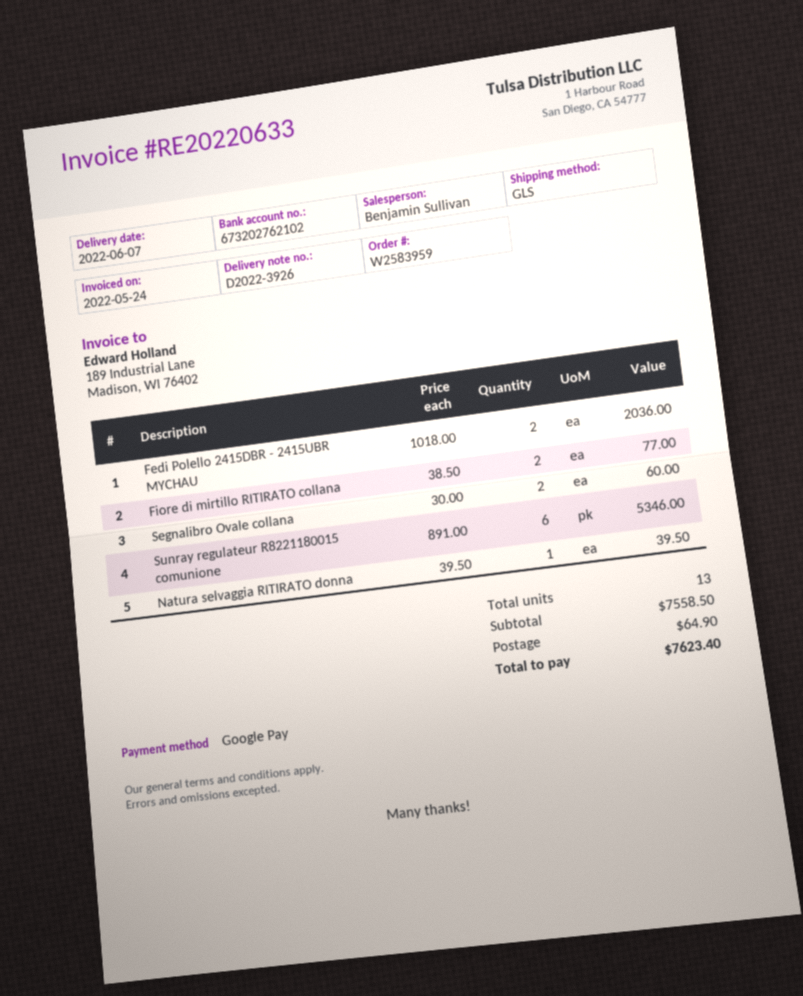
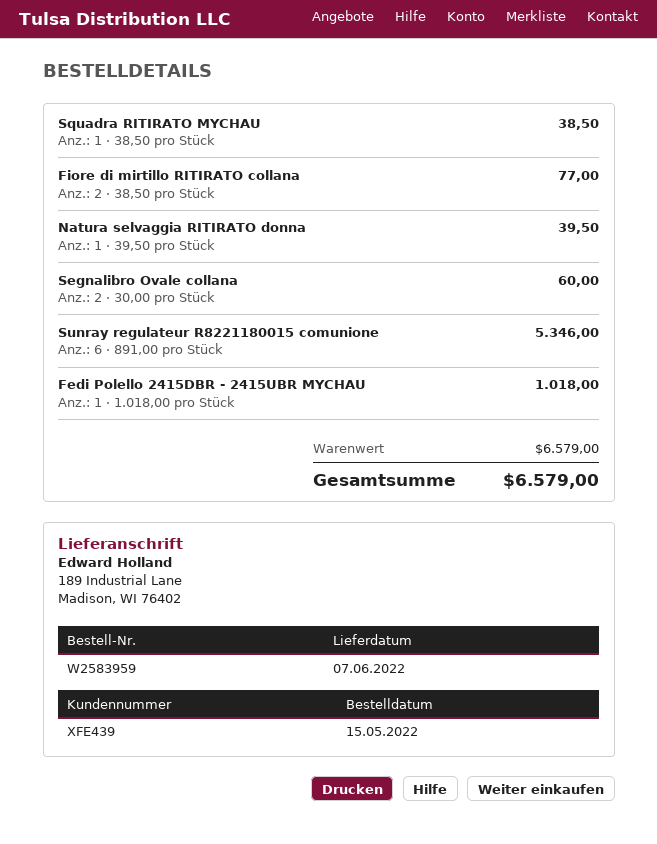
Fedi Polello 2415DBR - 2415UBR MYCHAU: 2 x 1018.00 = 2036.00 -> 1 x 1018.00 = 1018.00
Squadra RITIRATO MYCHAU: none -> 1 x 38.50 = 38.50
subtotal: 7558.50 -> 6579.00
shipping: 64.90 -> none
total: 7623.40 -> 6579.00

